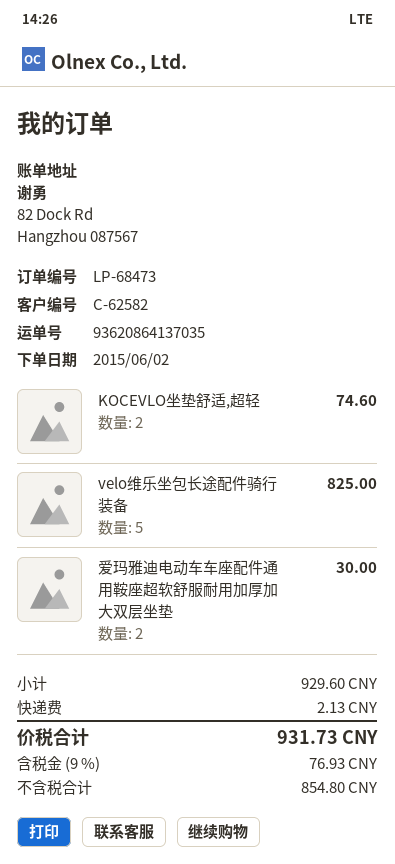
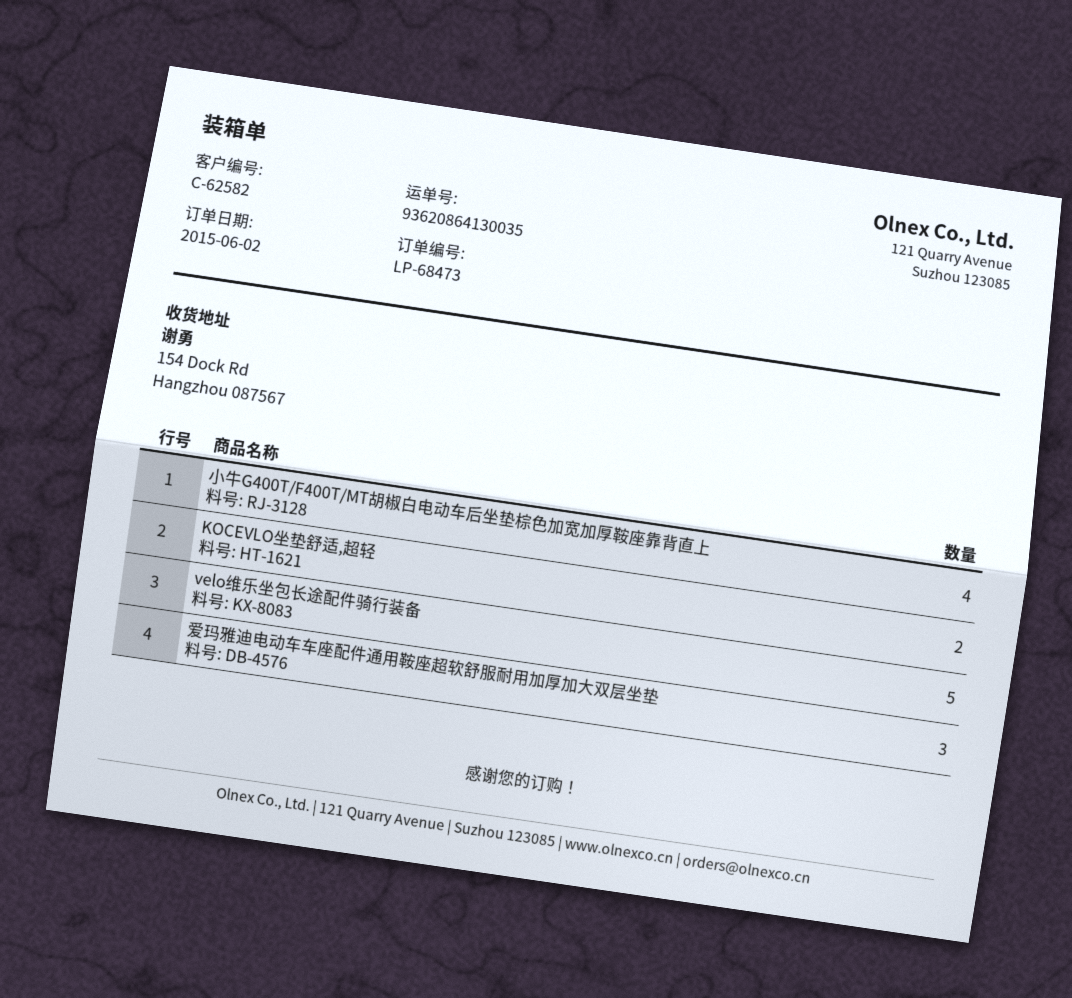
tracking number: 93620864137035 -> 93620864130035
爱玛雅迪电动车车座配件通用鞍座超软舒服耐用加厚加大双层坐垫: 2 -> 3
小牛G400T/F400T/MT胡椒白电动车后坐垫棕色加宽加厚鞍座靠背直上: none -> 4

